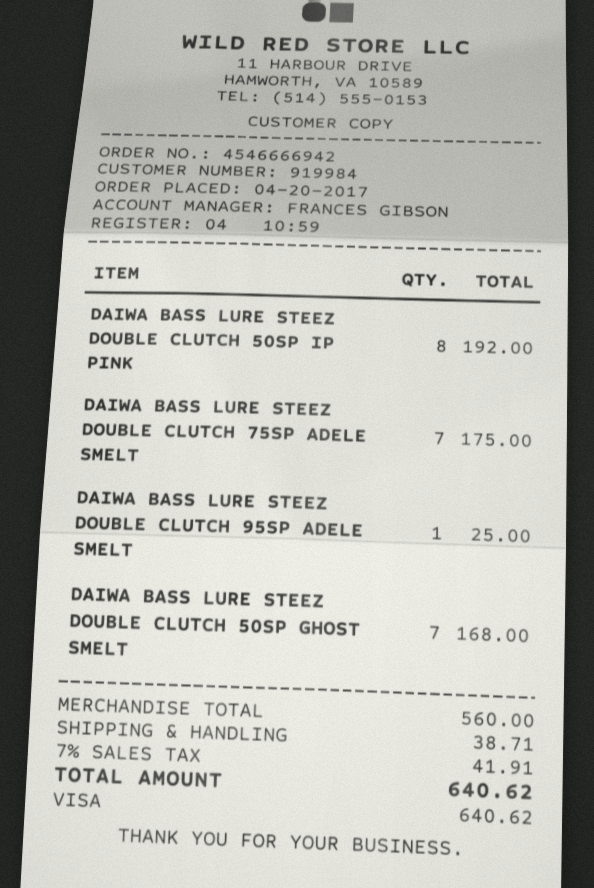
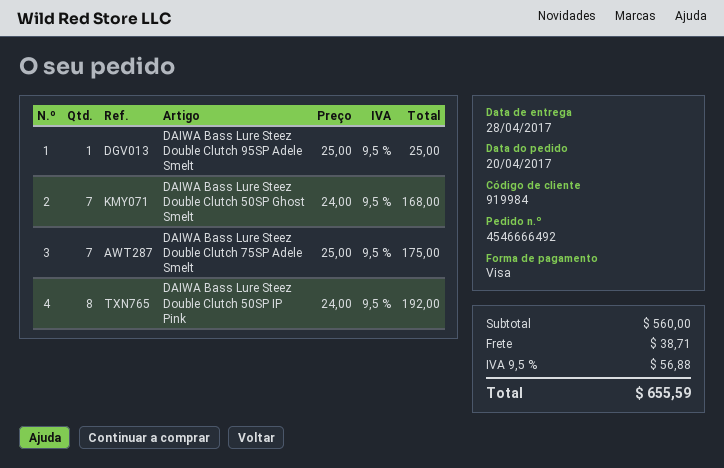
order number: 4546666942 -> 4546666492
tax: 7% = 41.91 -> 9.5% = 56.88
total: 640.62 -> 655.59

